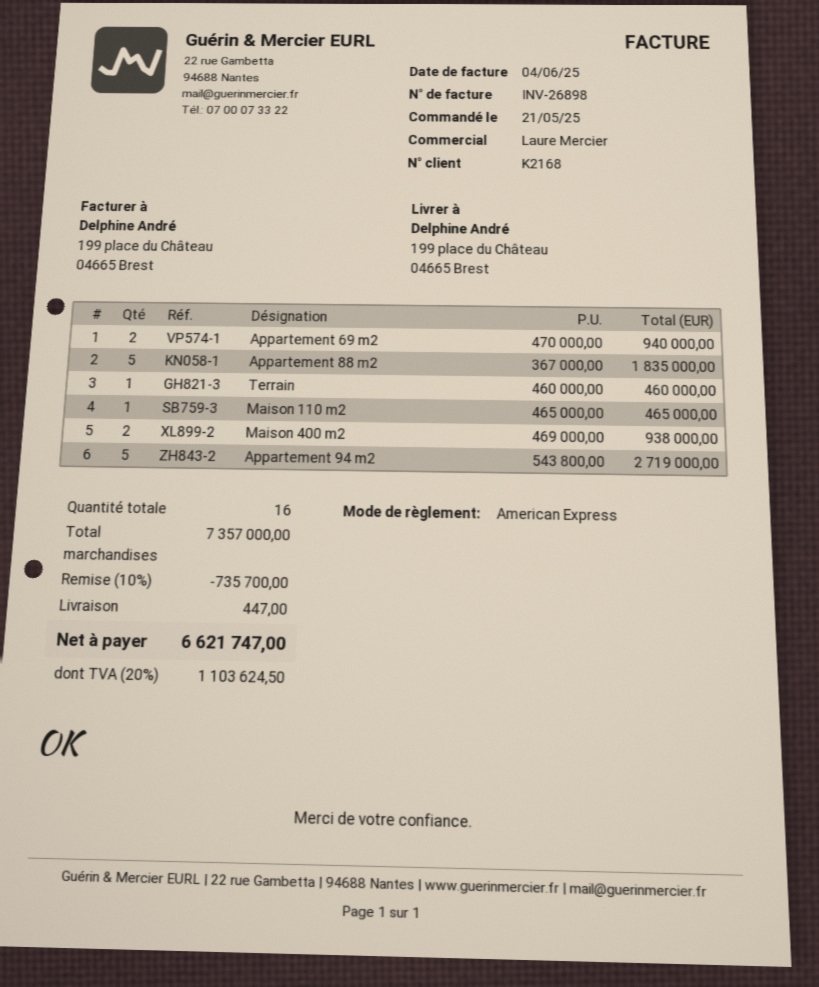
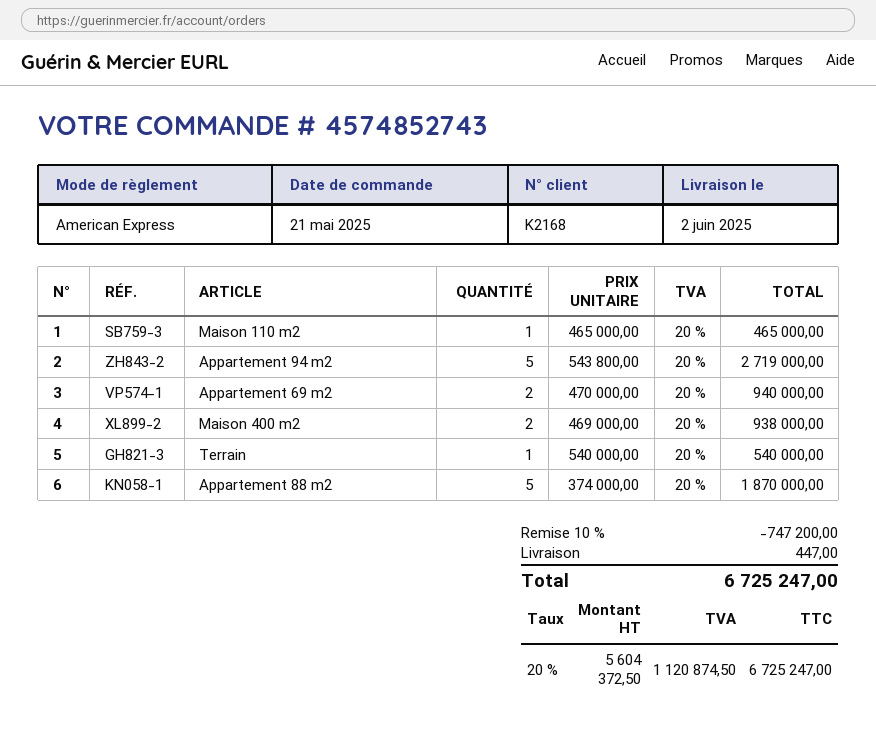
Appartement 88 m2: 5 x 367000.00 = 1835000.00 -> 5 x 374000.00 = 1870000.00
Terrain: 1 x 460000.00 = 460000.00 -> 1 x 540000.00 = 540000.00
discount: 10% = 735700.00 -> 10% = 747200.00
tax: 20% = 1103624.50 -> 20% = 1120874.50
total: 6621747.00 -> 6725247.00

